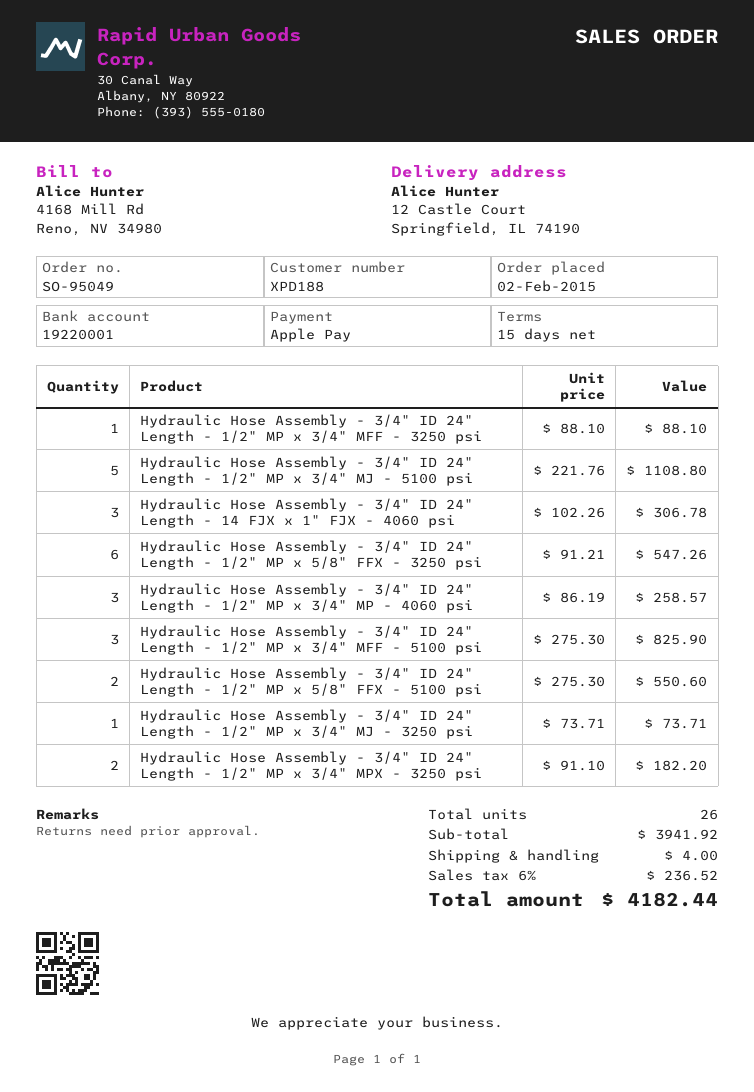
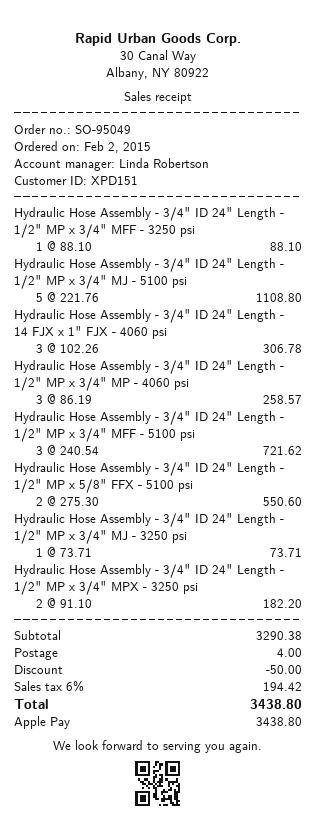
customer number: XPD188 -> XPD151
Hydraulic Hose Assembly - 3/4" ID 24" Length - 1/2" MP x 5/8" FFX - 3250 psi: 6 x 91.21 = 547.26 -> none
Hydraulic Hose Assembly - 3/4" ID 24" Length - 1/2" MP x 3/4" MFF - 5100 psi: 3 x 275.30 = 825.90 -> 3 x 240.54 = 721.62
subtotal: 3941.92 -> 3290.38
discount: none -> 50.00
tax: 6% = 236.52 -> 6% = 194.42
total: 4182.44 -> 3438.80

